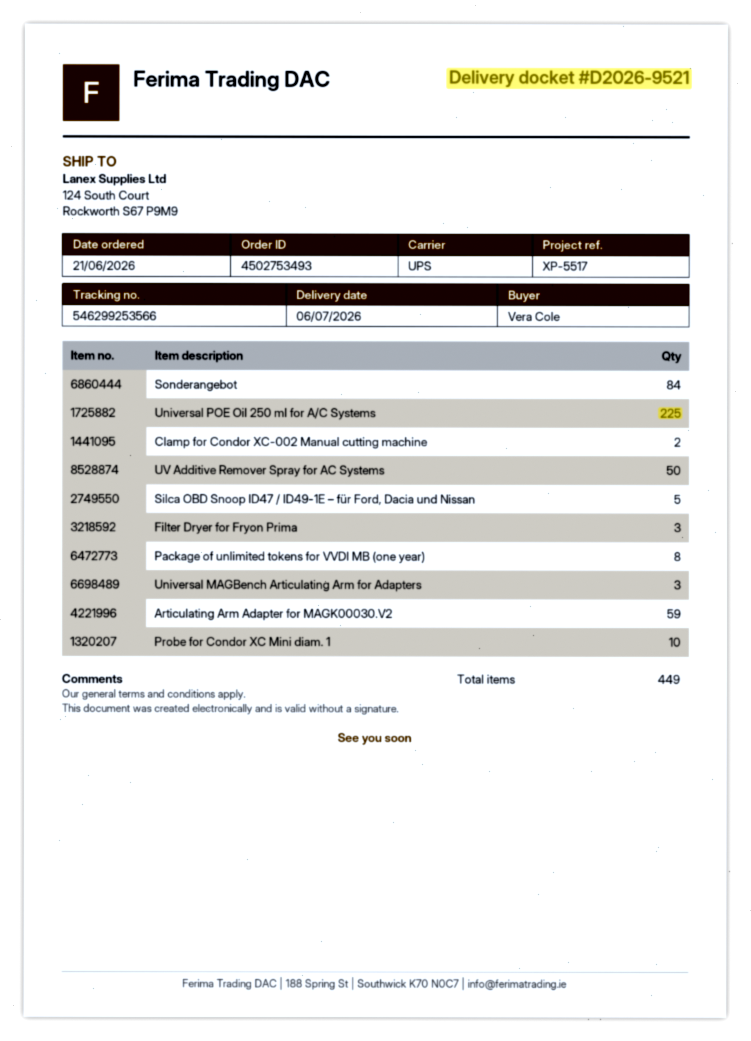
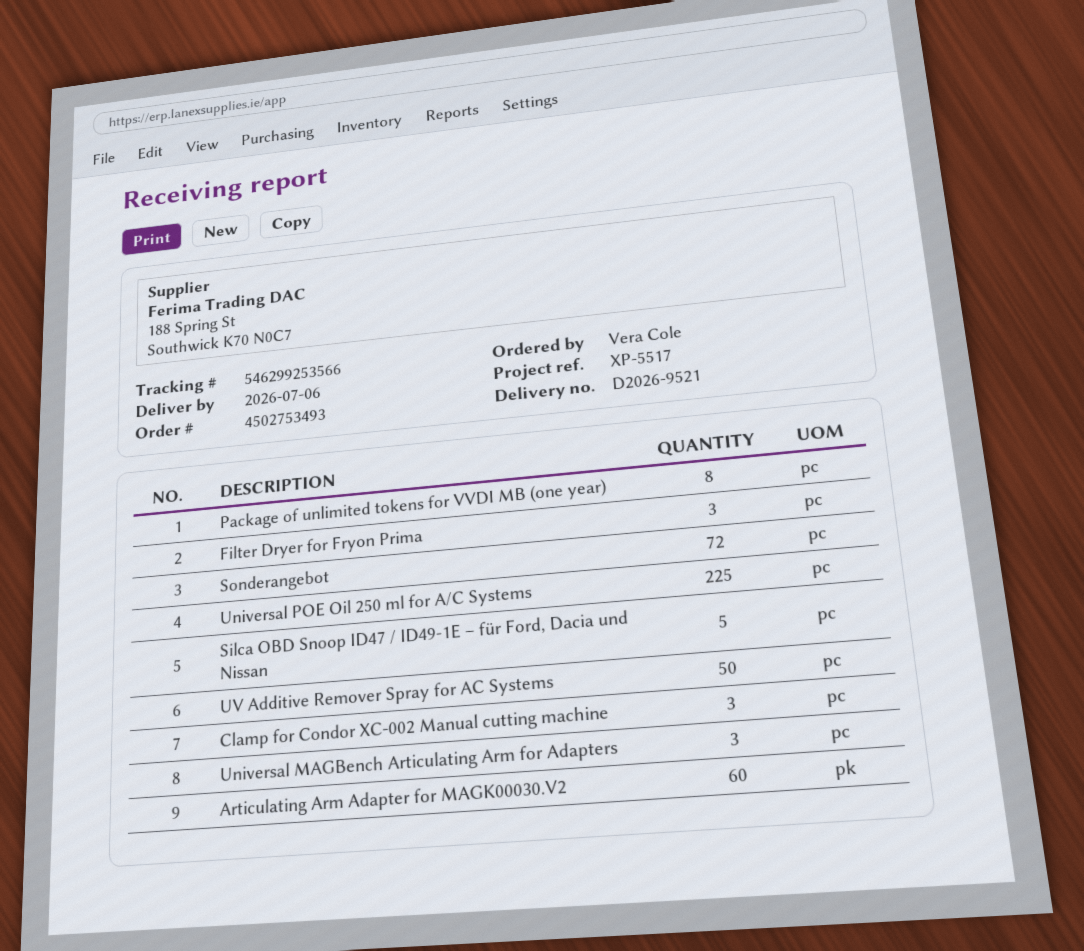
Sonderangebot: 84 -> 72
Clamp for Condor XC-002 Manual cutting machine: 2 -> 3
Articulating Arm Adapter for MAGK00030.V2: 59 -> 60
Probe for Condor XC Mini diam. 1: 10 -> none

